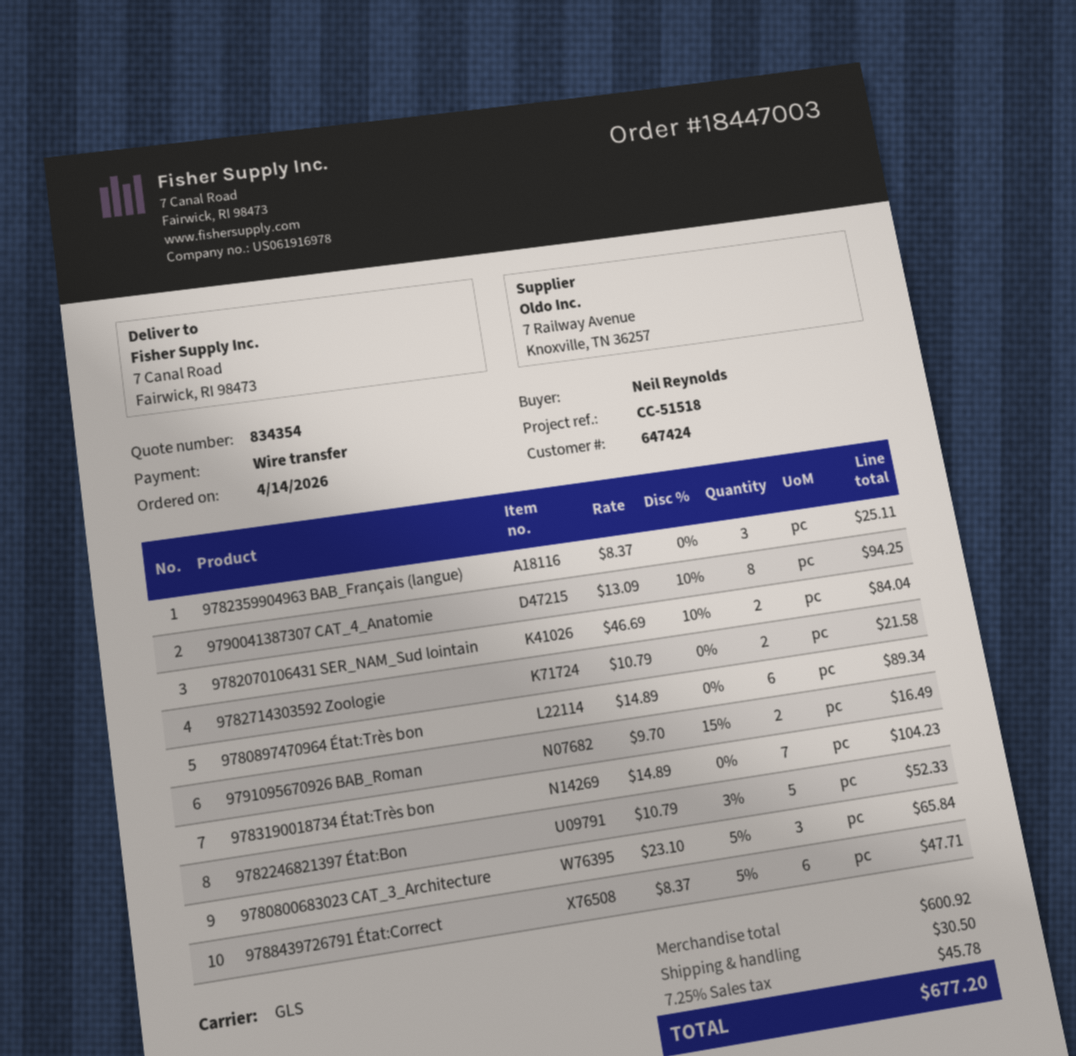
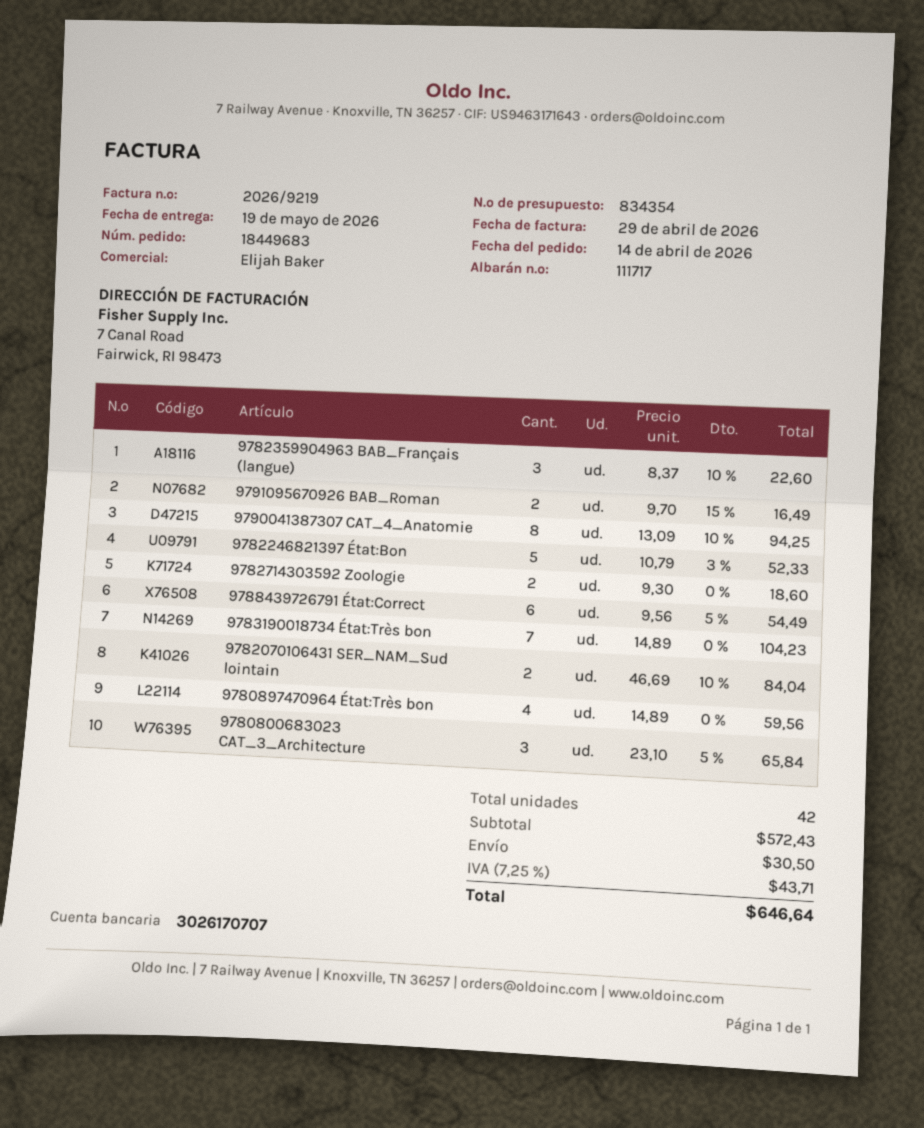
order number: 18447003 -> 18449683
9782359904963 BAB_Français (langue): 3 x 8.37 = 25.11 -> 3 x 8.37 - 10% = 22.60
9782714303592 Zoologie: 2 x 10.79 = 21.58 -> 2 x 9.30 = 18.60
9780897470964 État:Très bon: 6 x 14.89 = 89.34 -> 4 x 14.89 = 59.56
9788439726791 État:Correct: 6 x 8.37 - 5% = 47.71 -> 6 x 9.56 - 5% = 54.49
subtotal: 600.92 -> 572.43
tax: 7.25% = 45.78 -> 7.25% = 43.71
total: 677.20 -> 646.64

